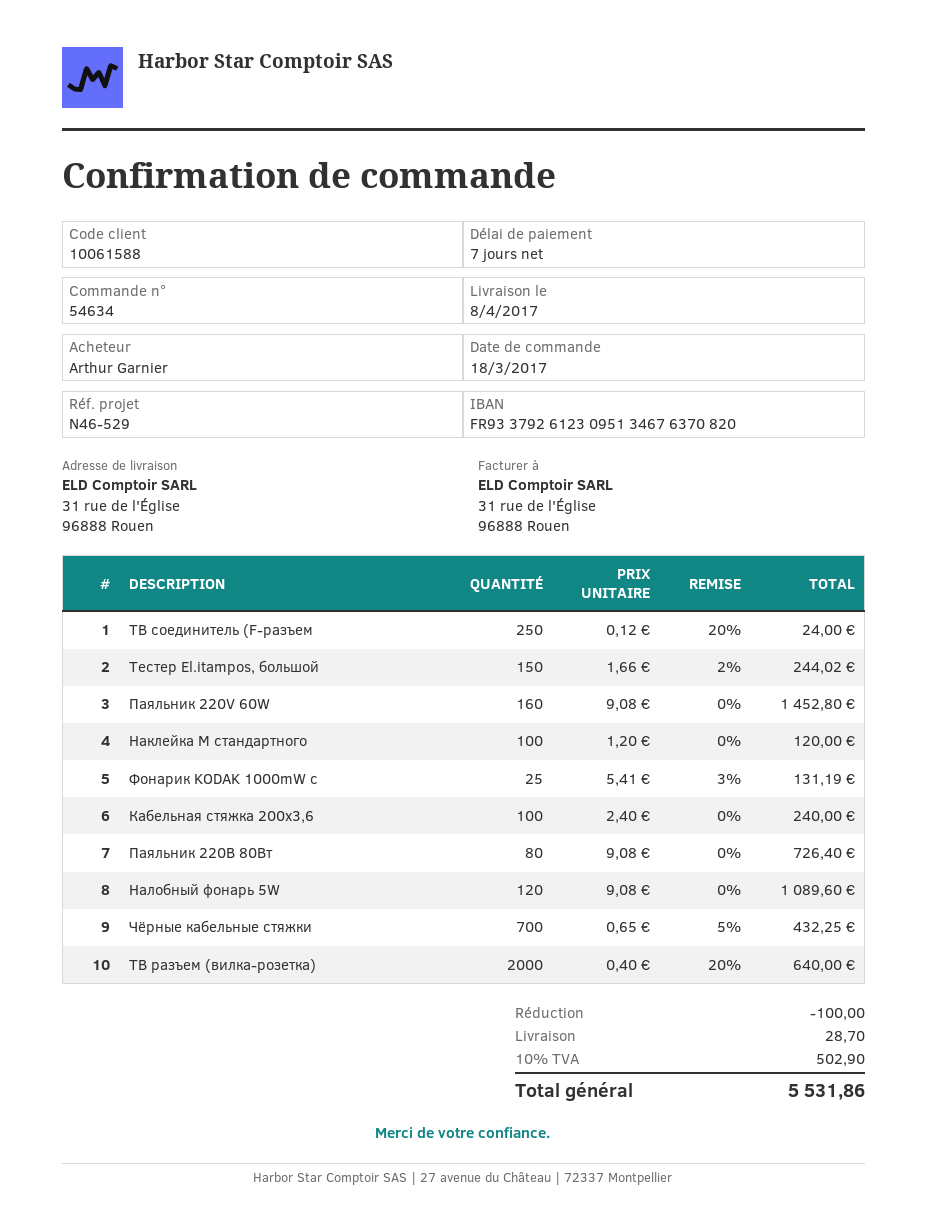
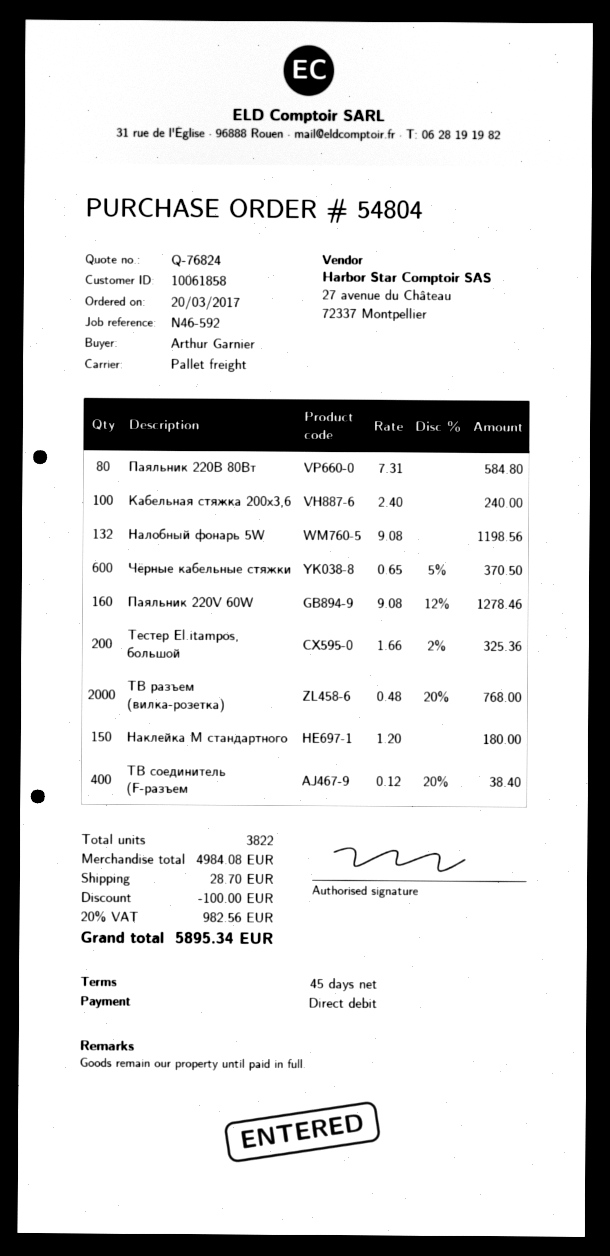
order number: 54634 -> 54804
order date: 2017-03-18 -> 2017-03-20
payment terms: 7 days -> 45 days
customer number: 10061588 -> 10061858
reference: N46-529 -> N46-592
ТВ соединитель (F-разъем: 250 x 0.12 - 20% = 24.00 -> 400 x 0.12 - 20% = 38.40
Тестер El.itampos, большой: 150 x 1.66 - 2% = 244.02 -> 200 x 1.66 - 2% = 325.36
Паяльник 220V 60W: 160 x 9.08 = 1452.80 -> 160 x 9.08 - 12% = 1278.46
Наклейка M стандартного: 100 x 1.20 = 120.00 -> 150 x 1.20 = 180.00
Фонарик KODAK 1000mW с: 25 x 5.41 - 3% = 131.19 -> none
Паяльник 220В 80Вт: 80 x 9.08 = 726.40 -> 80 x 7.31 = 584.80
Налобный фонарь 5W: 120 x 9.08 = 1089.60 -> 132 x 9.08 = 1198.56
Чёрные кабельные стяжки: 700 x 0.65 - 5% = 432.25 -> 600 x 0.65 - 5% = 370.50
ТВ разъем (вилка-розетка): 2000 x 0.40 - 20% = 640.00 -> 2000 x 0.48 - 20% = 768.00
tax: 10% = 502.90 -> 20% = 982.56
total: 5531.86 -> 5895.34

